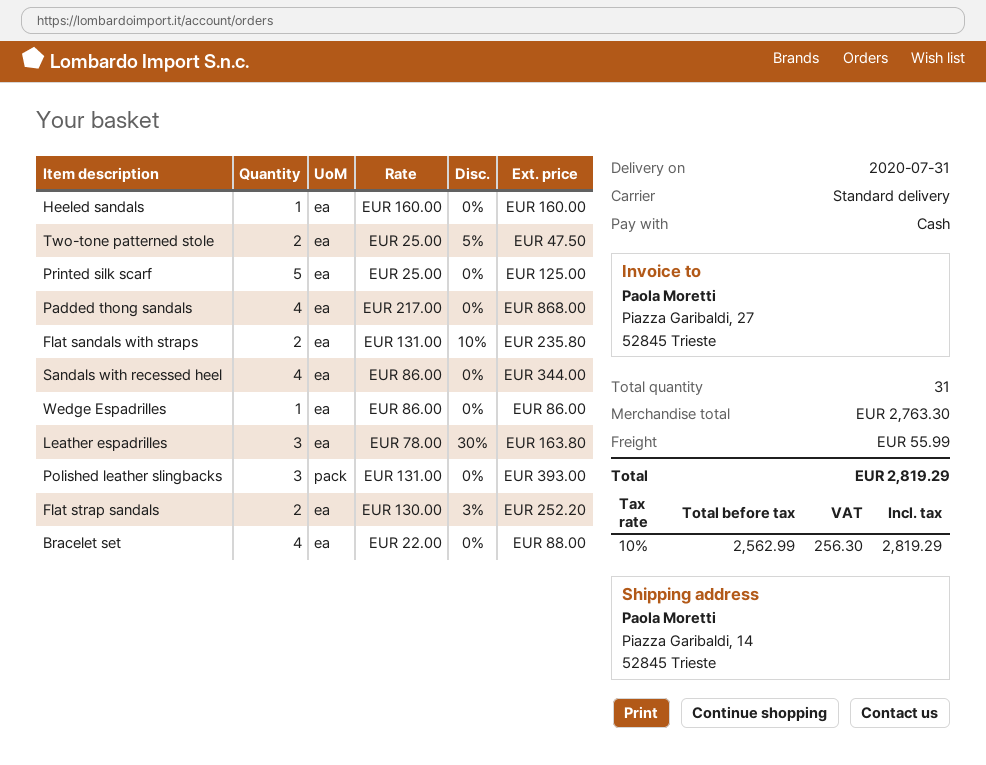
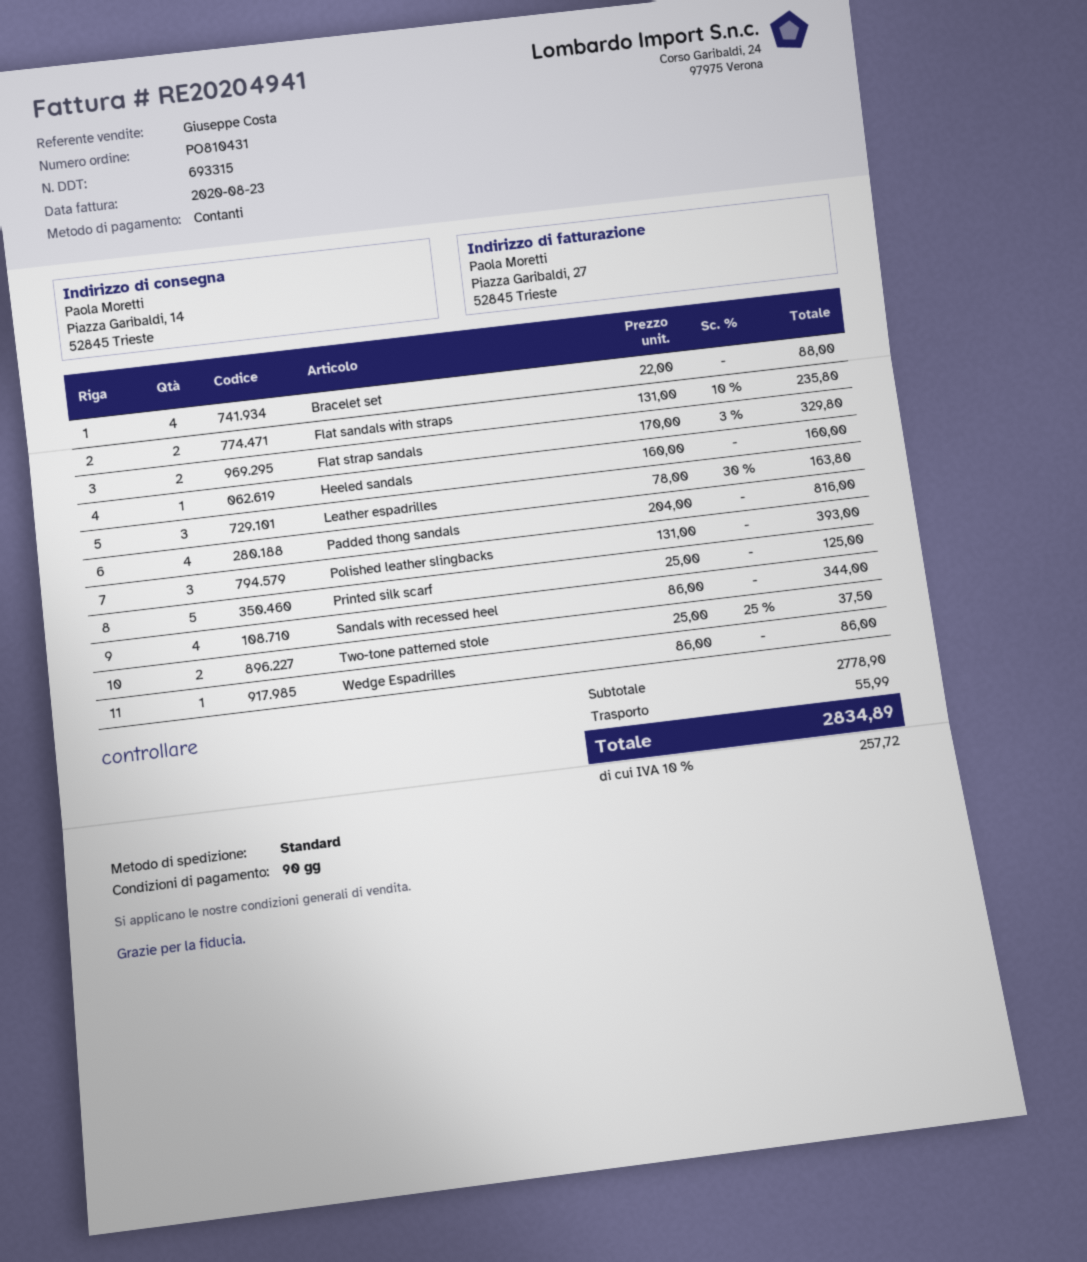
Two-tone patterned stole: 2 x 25.00 - 5% = 47.50 -> 2 x 25.00 - 25% = 37.50
Padded thong sandals: 4 x 217.00 = 868.00 -> 4 x 204.00 = 816.00
Flat strap sandals: 2 x 130.00 - 3% = 252.20 -> 2 x 170.00 - 3% = 329.80
subtotal: 2763.30 -> 2778.90
tax: 10% = 256.30 -> 10% = 257.72
total: 2819.29 -> 2834.89

